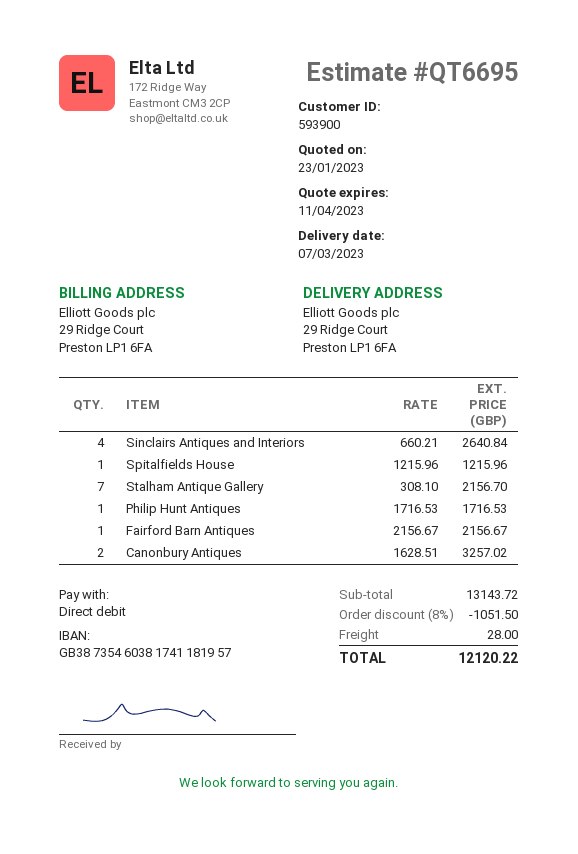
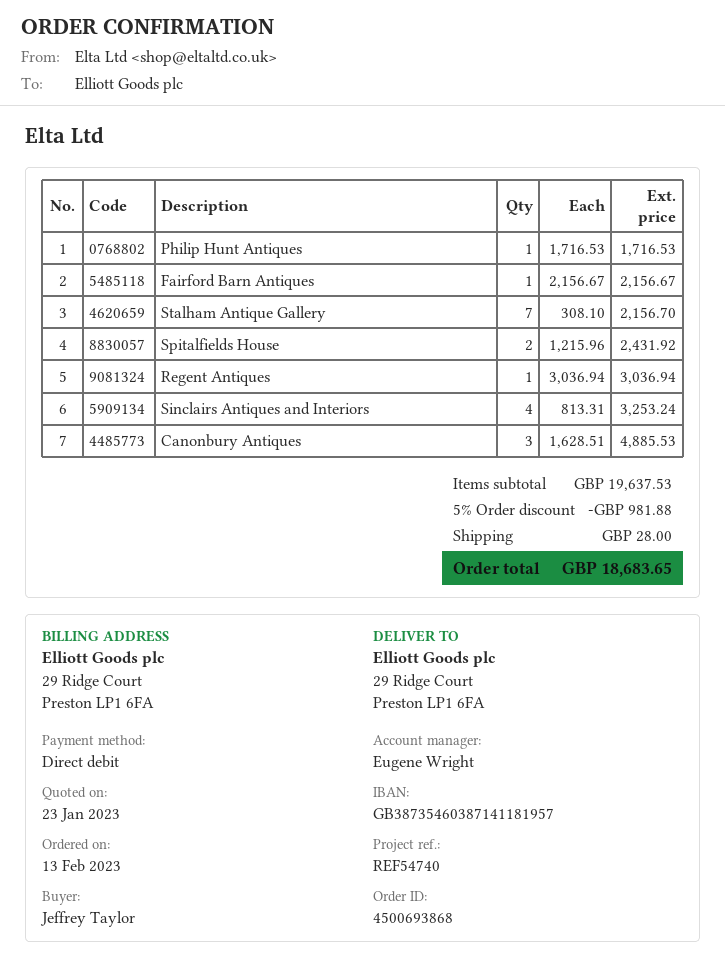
bank account: GB38735460381741181957 -> GB38735460387141181957
Sinclairs Antiques and Interiors: 4 x 660.21 = 2640.84 -> 4 x 813.31 = 3253.24
Spitalfields House: 1 x 1215.96 = 1215.96 -> 2 x 1215.96 = 2431.92
Canonbury Antiques: 2 x 1628.51 = 3257.02 -> 3 x 1628.51 = 4885.53
Regent Antiques: none -> 1 x 3036.94 = 3036.94
subtotal: 13143.72 -> 19637.53
discount: 8% = 1051.50 -> 5% = 981.88
total: 12120.22 -> 18683.65

